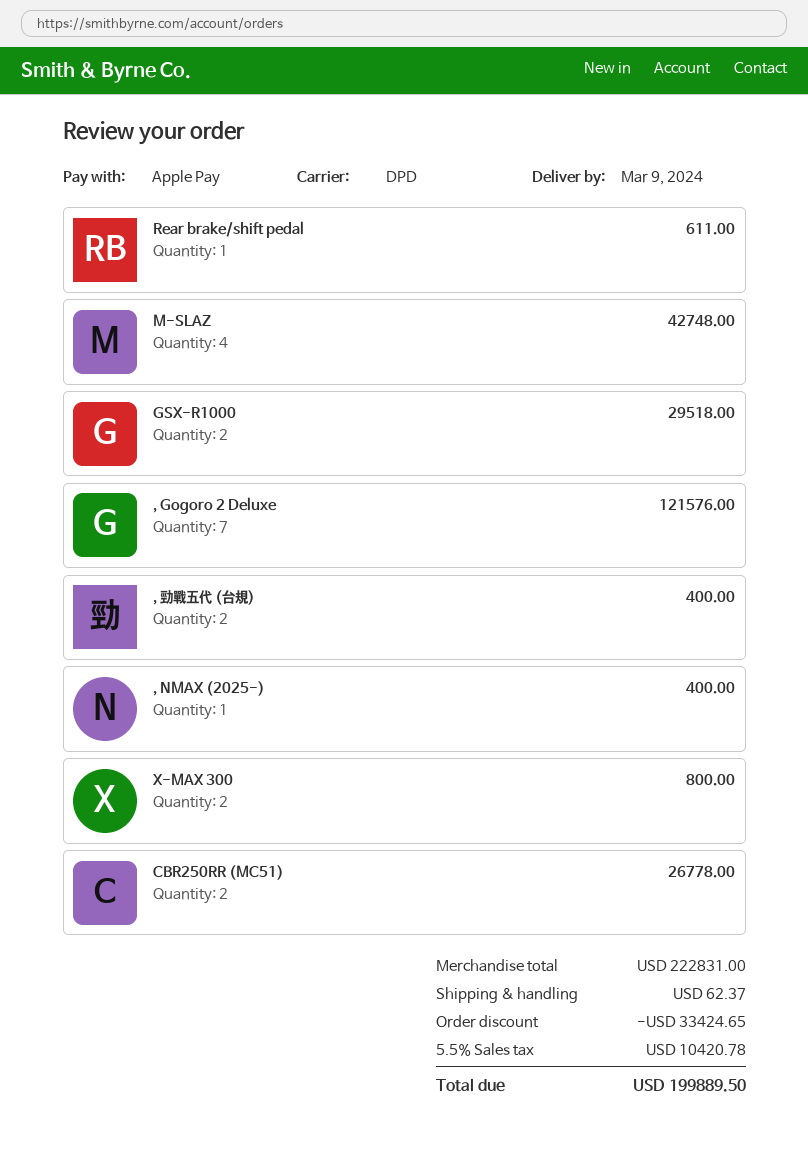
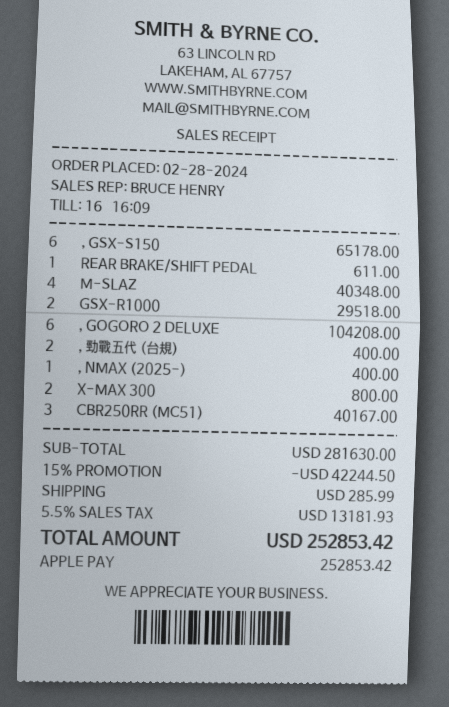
M-SLAZ: 4 for 42748.00 -> 4 for 40348.00
, Gogoro 2 Deluxe: 7 for 121576.00 -> 6 for 104208.00
CBR250RR (MC51): 2 for 26778.00 -> 3 for 40167.00
, GSX-S150: none -> 6 for 65178.00
subtotal: 222831.00 -> 281630.00
discount: 33424.65 -> 42244.50
shipping: 62.37 -> 285.99
tax: 5.5% = 10420.78 -> 5.5% = 13181.93
total: 199889.50 -> 252853.42

